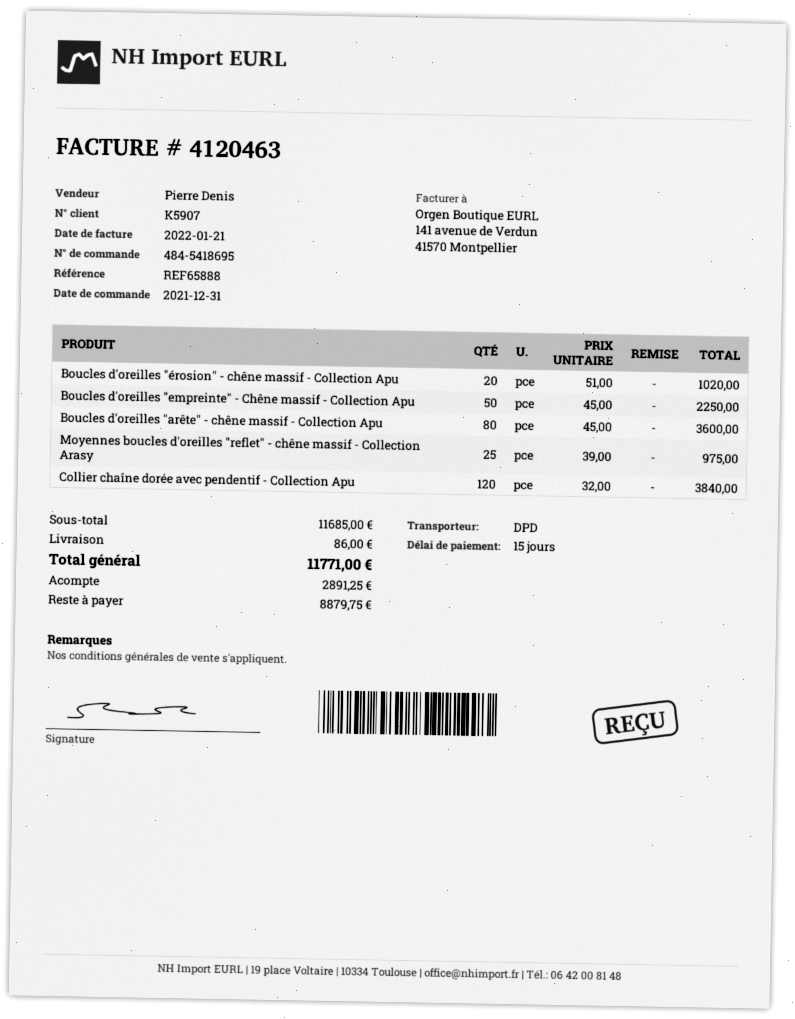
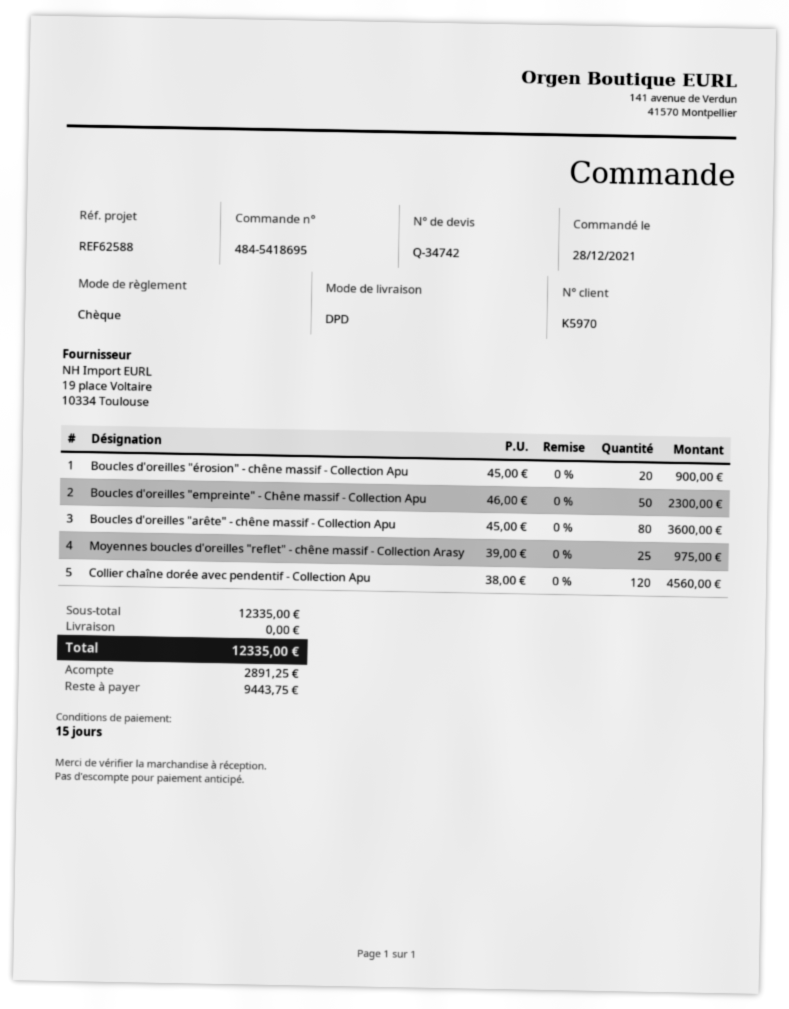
order date: 2021-12-31 -> 2021-12-28
customer number: K5907 -> K5970
reference: REF65888 -> REF62588
Boucles d'oreilles "érosion" - chêne massif - Collection Apu: 20 x 51.00 = 1020.00 -> 20 x 45.00 = 900.00
Boucles d'oreilles "empreinte" - Chêne massif - Collection Apu: 50 x 45.00 = 2250.00 -> 50 x 46.00 = 2300.00
Collier chaîne dorée avec pendentif - Collection Apu: 120 x 32.00 = 3840.00 -> 120 x 38.00 = 4560.00
subtotal: 11685.00 -> 12335.00
shipping: 86.00 -> 0.00
total: 11771.00 -> 12335.00
balance: 8879.75 -> 9443.75

